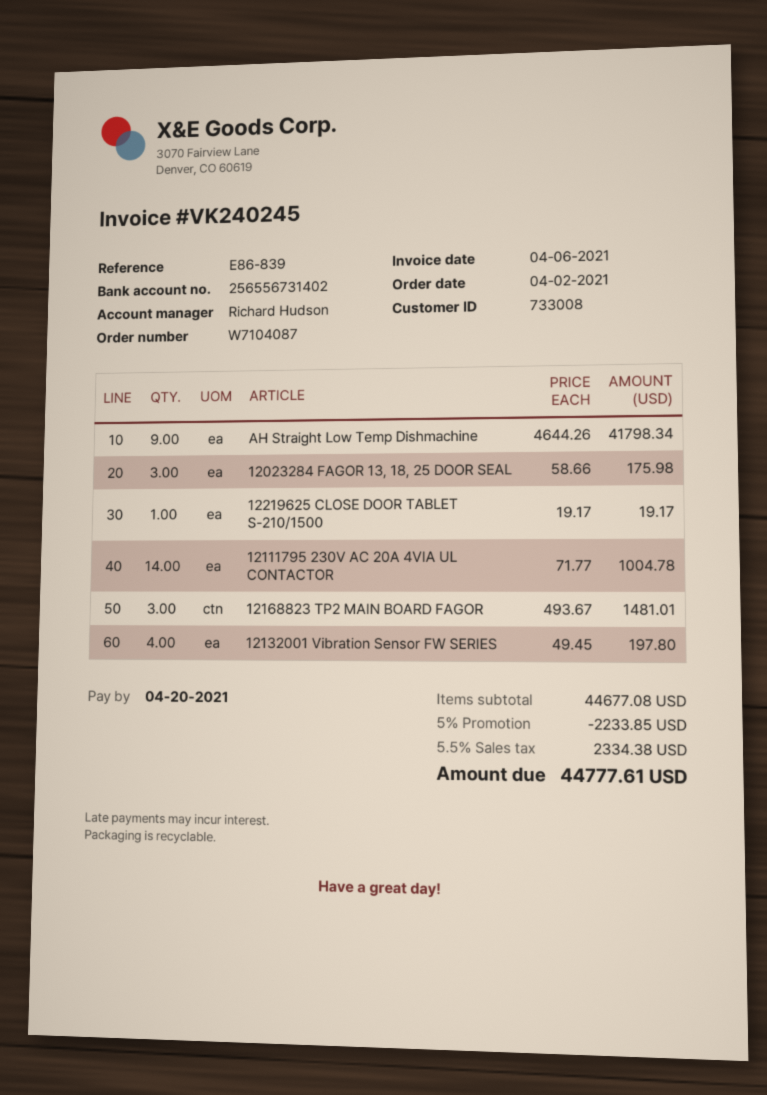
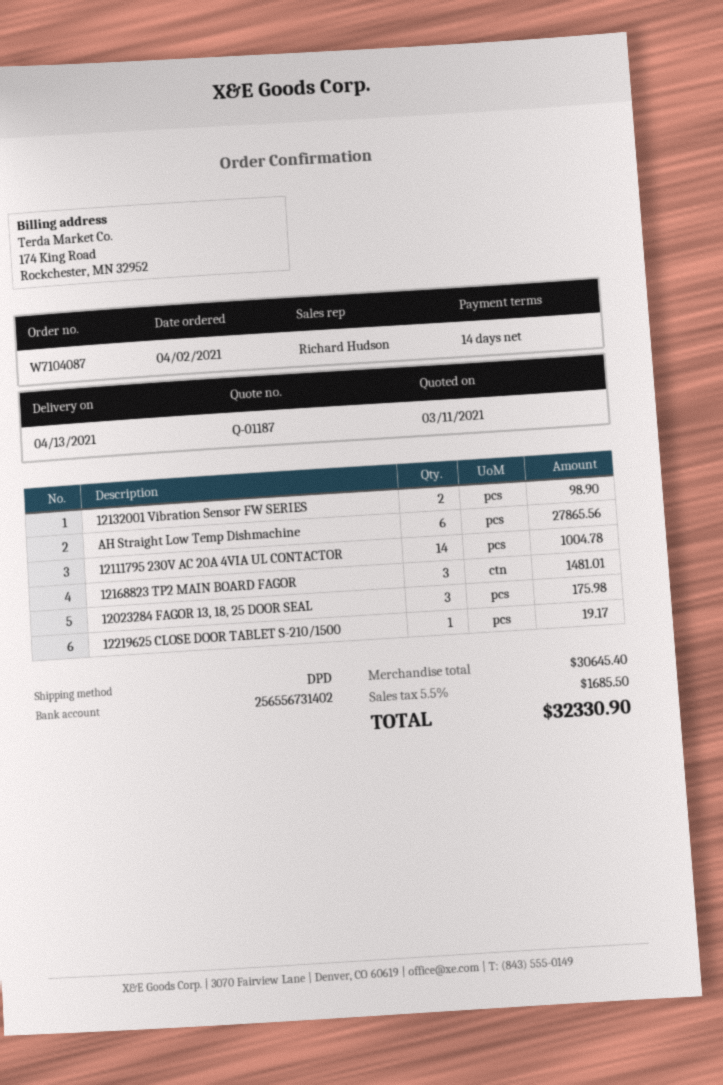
AH Straight Low Temp Dishmachine: 9 for 41798.34 -> 6 for 27865.56
12132001 Vibration Sensor FW SERIES: 4 for 197.80 -> 2 for 98.90
subtotal: 44677.08 -> 30645.40
discount: 5% = 2233.85 -> none
tax: 5.5% = 2334.38 -> 5.5% = 1685.50
total: 44777.61 -> 32330.90

